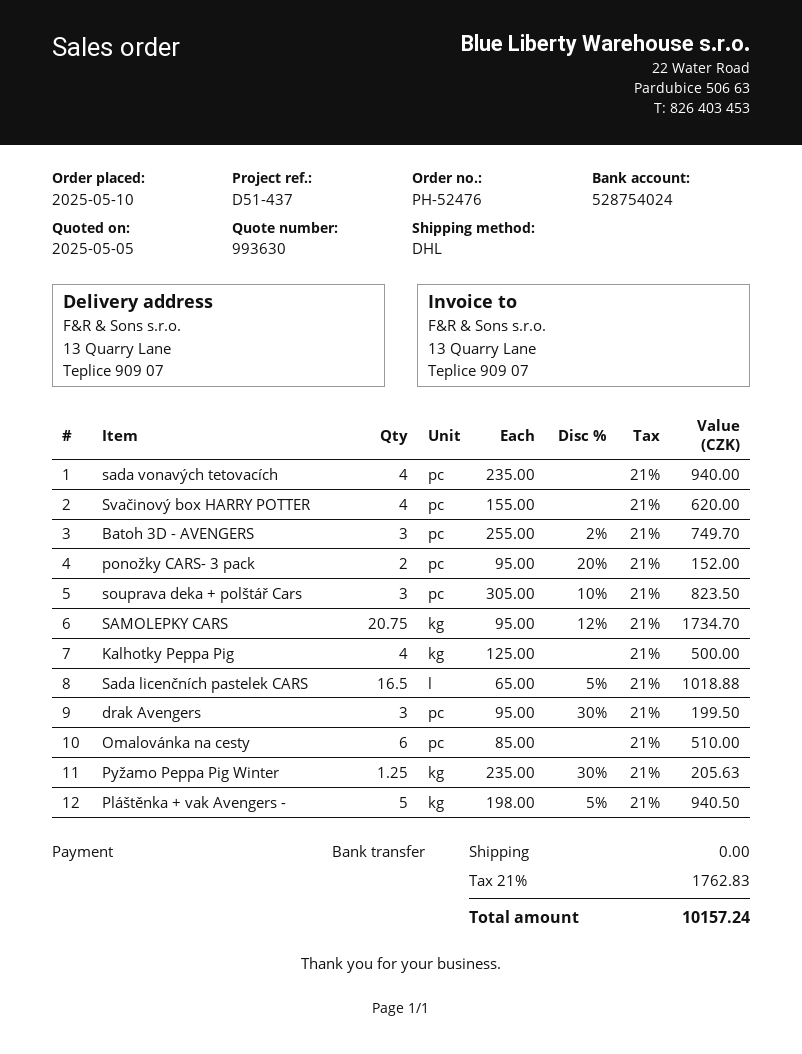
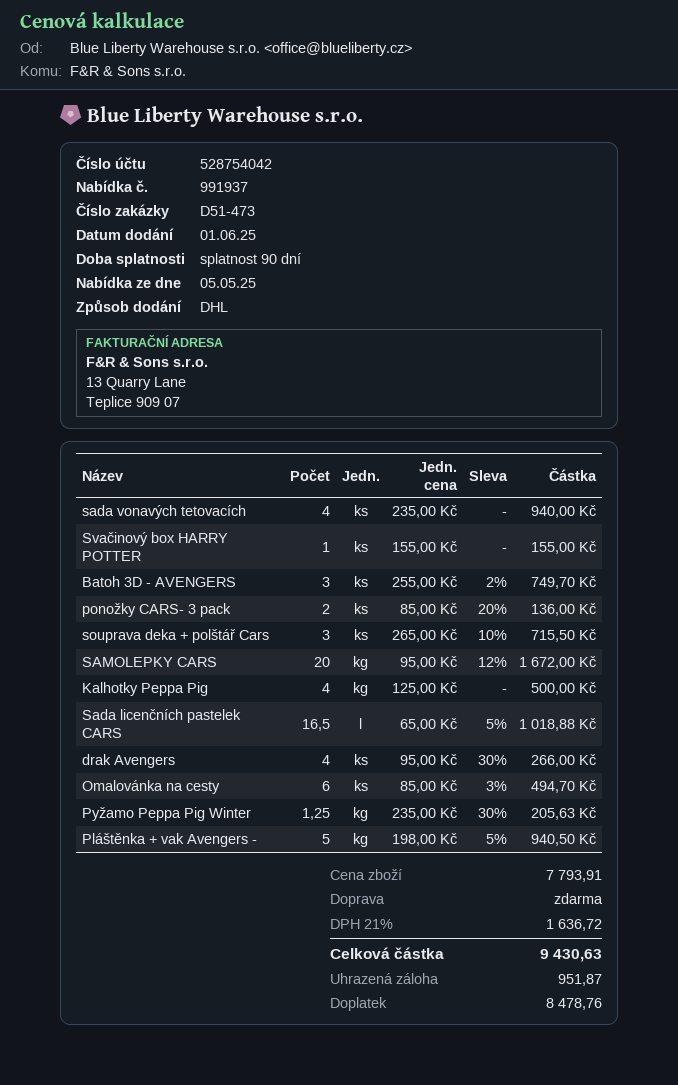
quote number: 993630 -> 991937
reference: D51-437 -> D51-473
bank account: 528754024 -> 528754042
Svačinový box HARRY POTTER: 4 x 155.00 = 620.00 -> 1 x 155.00 = 155.00
ponožky CARS- 3 pack: 2 x 95.00 - 20% = 152.00 -> 2 x 85.00 - 20% = 136.00
souprava deka + polštář Cars: 3 x 305.00 - 10% = 823.50 -> 3 x 265.00 - 10% = 715.50
SAMOLEPKY CARS: 20.75 x 95.00 - 12% = 1734.70 -> 20 x 95.00 - 12% = 1672.00
drak Avengers: 3 x 95.00 - 30% = 199.50 -> 4 x 95.00 - 30% = 266.00
Omalovánka na cesty: 6 x 85.00 = 510.00 -> 6 x 85.00 - 3% = 494.70
tax: 21% = 1762.83 -> 21% = 1636.72
total: 10157.24 -> 9430.63

